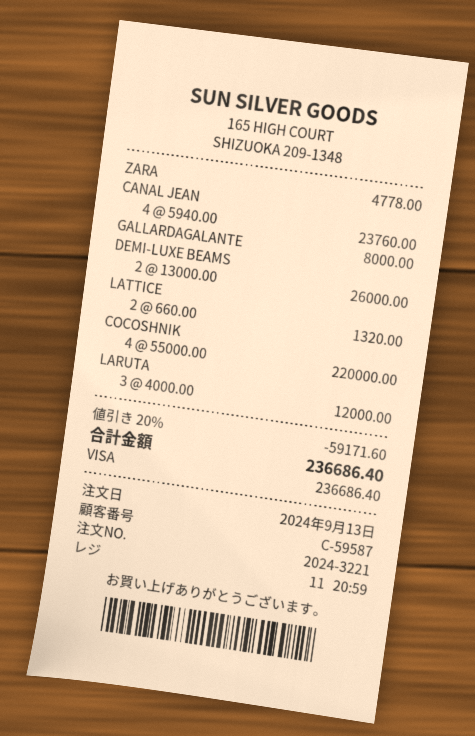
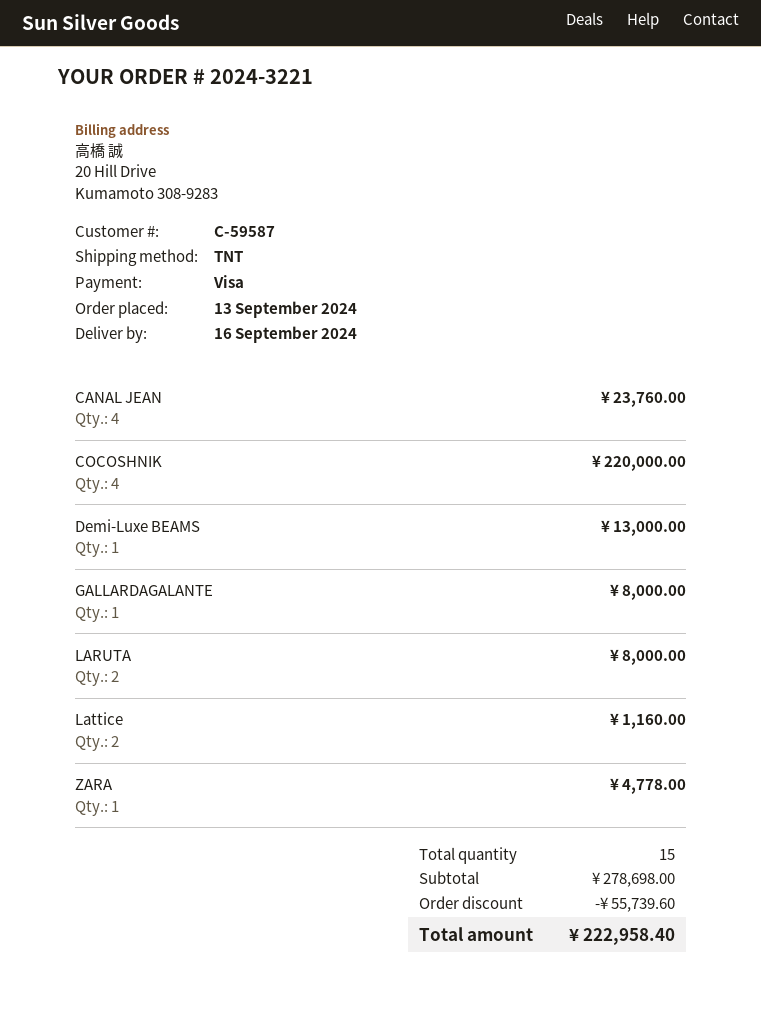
DEMI-LUXE BEAMS: 2 for 26000.00 -> 1 for 13000.00
LATTICE: 2 for 1320.00 -> 2 for 1160.00
LARUTA: 3 for 12000.00 -> 2 for 8000.00
discount: 59171.60 -> 55739.60
total: 236686.40 -> 222958.40

